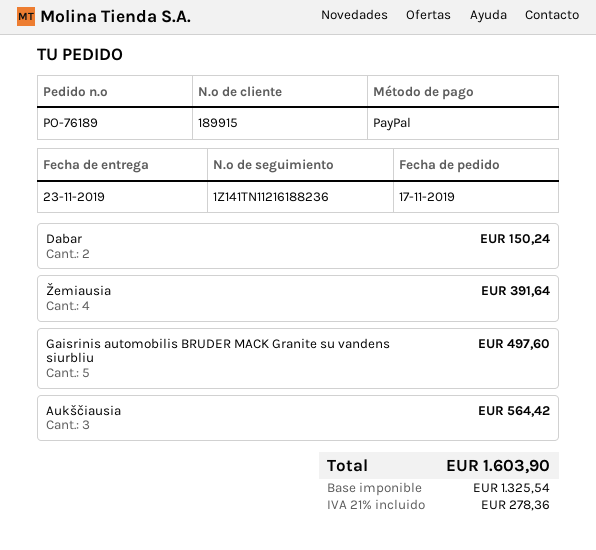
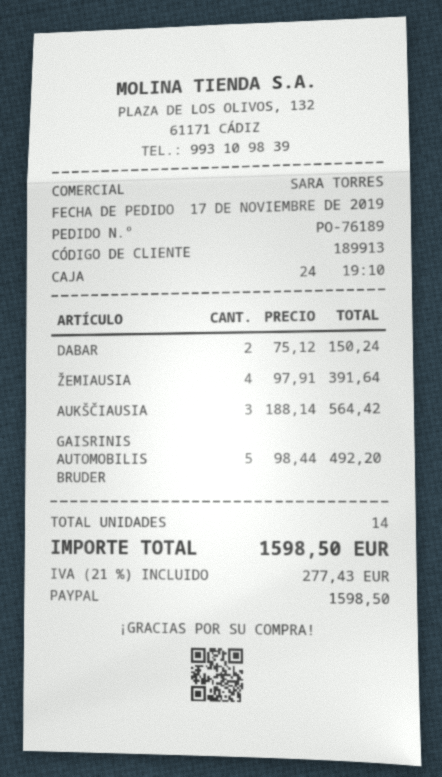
customer number: 189915 -> 189913
Gaisrinis automobilis BRUDER MACK Granite su vandens siurbliu: 5 for 497.60 -> 5 for 492.20
tax: 21% = 278.36 -> 21% = 277.43
total: 1603.90 -> 1598.50

